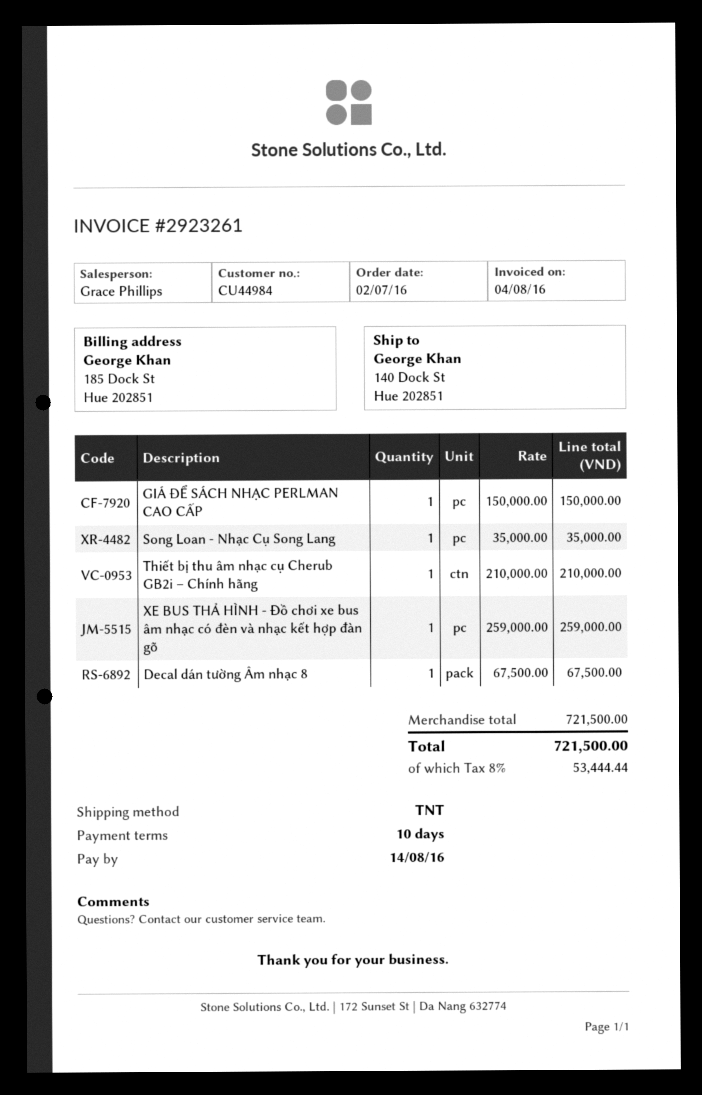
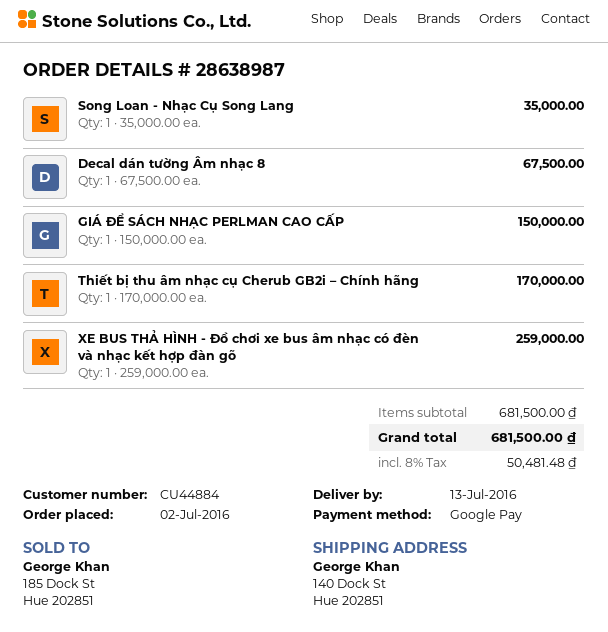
customer number: CU44984 -> CU44884
Thiết bị thu âm nhạc cụ Cherub GB2i – Chính hãng: 1 x 210000.00 = 210000.00 -> 1 x 170000.00 = 170000.00
subtotal: 721500.00 -> 681500.00
tax: 8% = 53444.44 -> 8% = 50481.48
total: 721500.00 -> 681500.00

